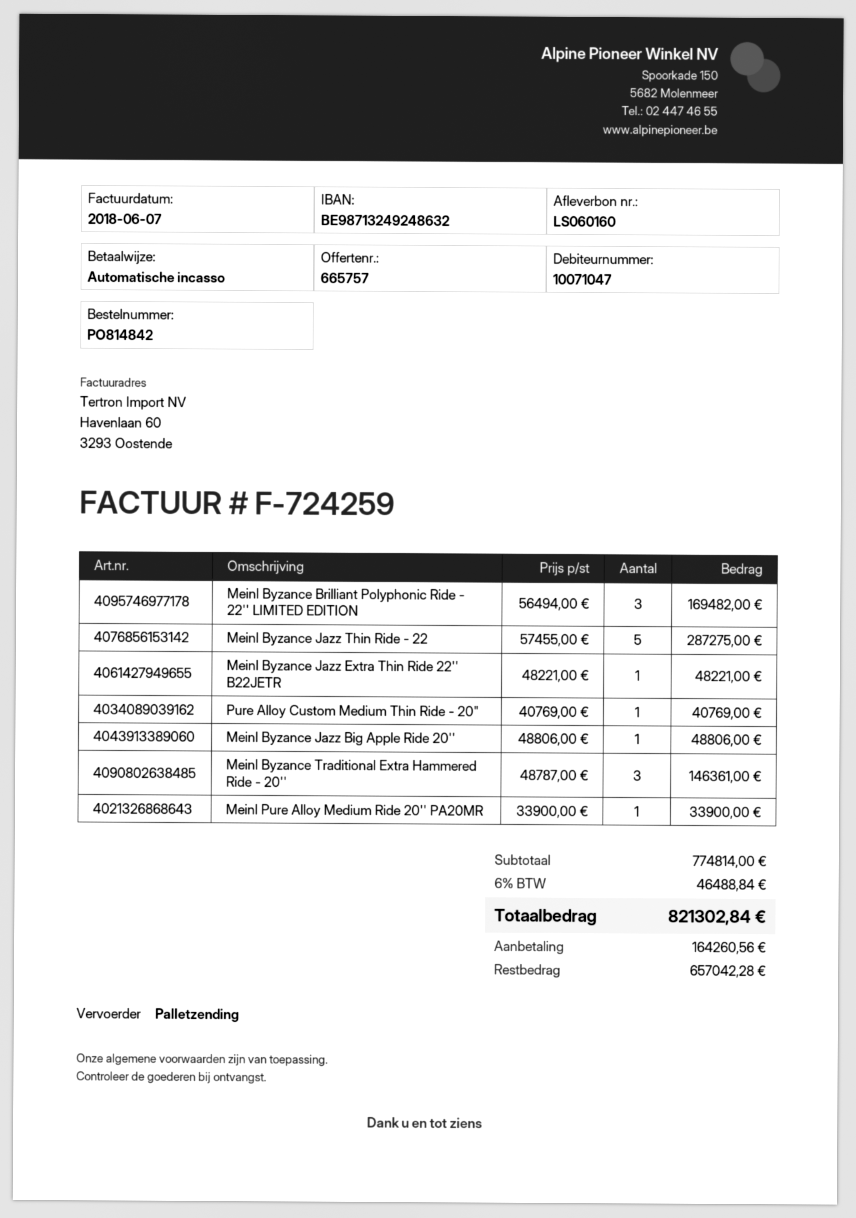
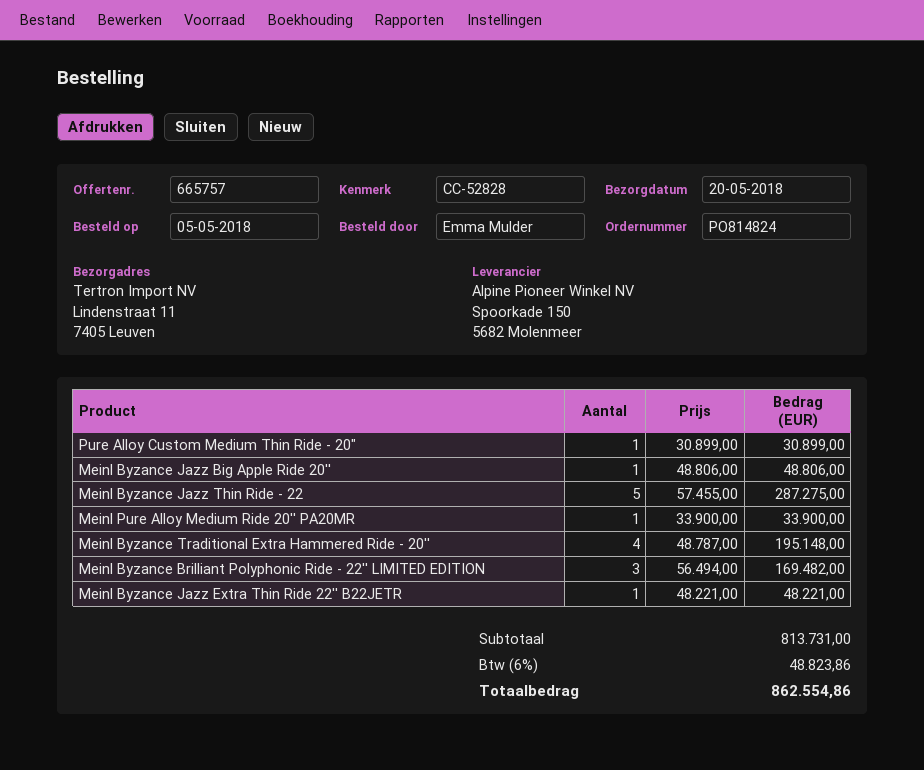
order number: PO814842 -> PO814824
Pure Alloy Custom Medium Thin Ride - 20": 1 x 40769.00 = 40769.00 -> 1 x 30899.00 = 30899.00
Meinl Byzance Traditional Extra Hammered Ride - 20'': 3 x 48787.00 = 146361.00 -> 4 x 48787.00 = 195148.00
subtotal: 774814.00 -> 813731.00
tax: 6% = 46488.84 -> 6% = 48823.86
total: 821302.84 -> 862554.86

